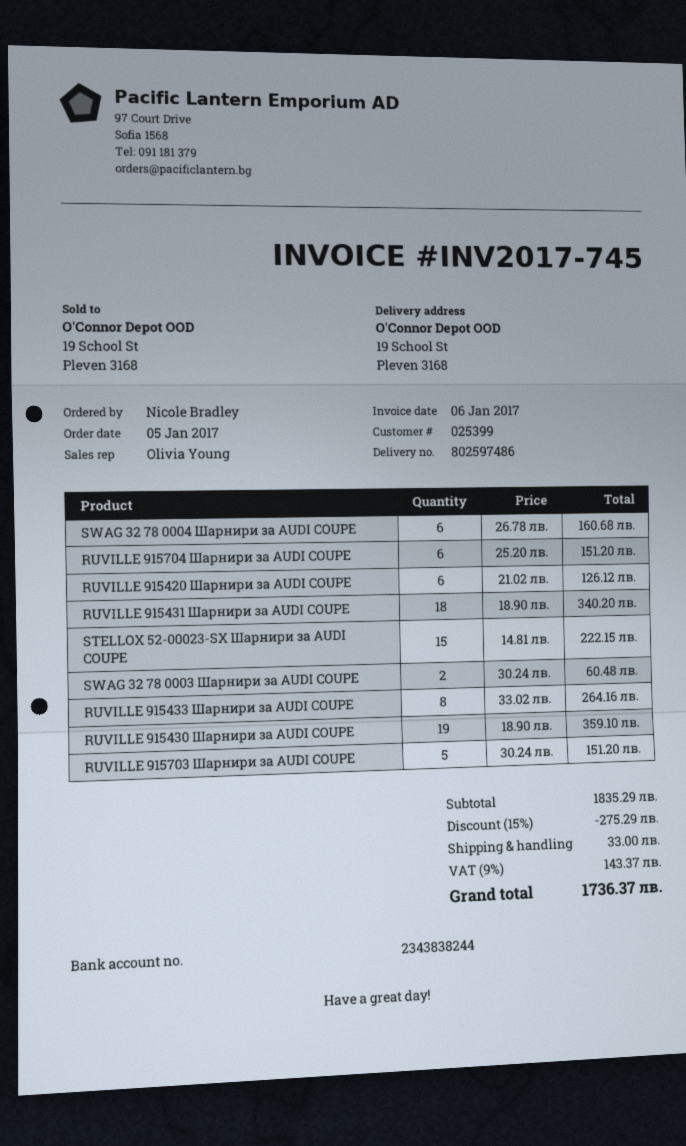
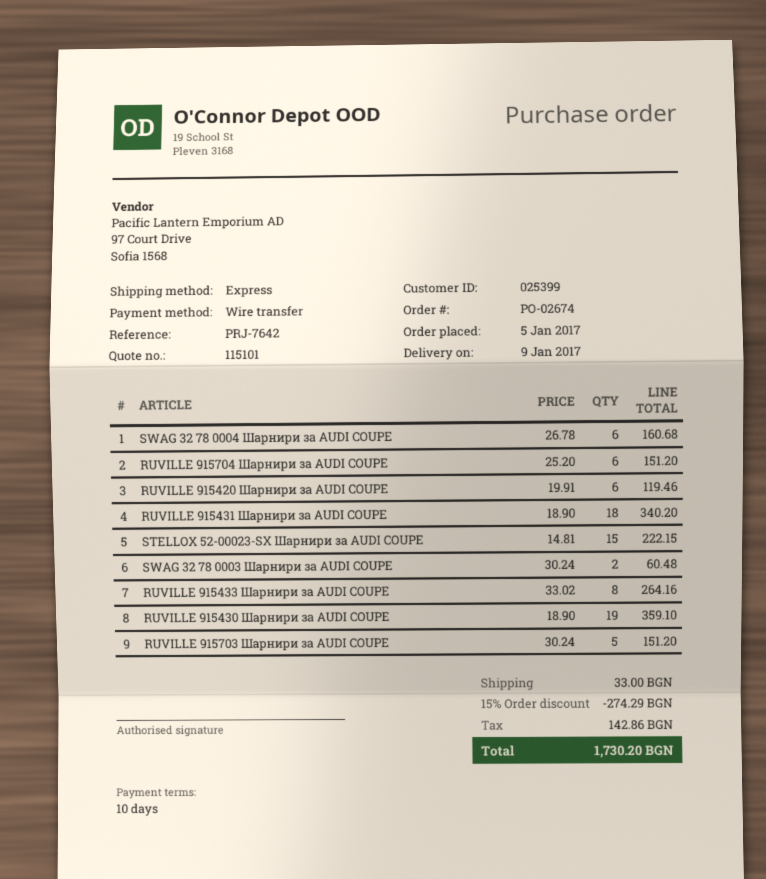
RUVILLE 915420 Шарнири за AUDI COUPE: 6 x 21.02 = 126.12 -> 6 x 19.91 = 119.46
discount: 15% = 275.29 -> 15% = 274.29
tax: 143.37 -> 142.86
total: 1736.37 -> 1730.20

